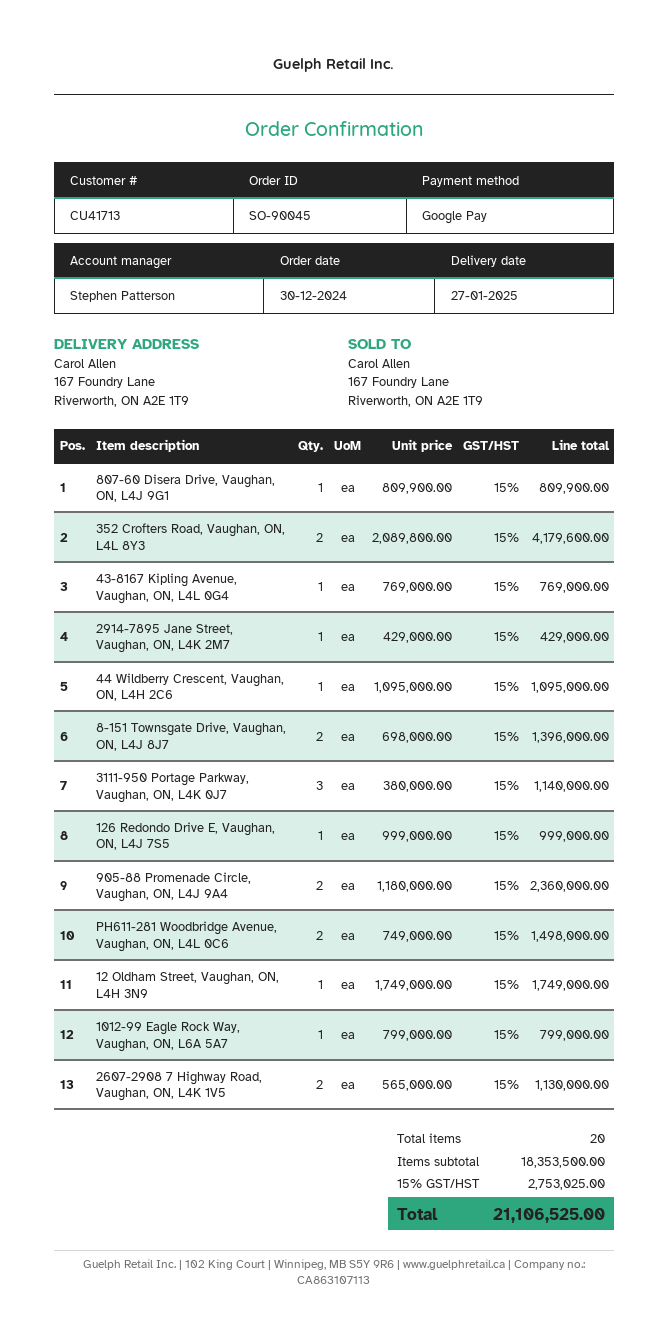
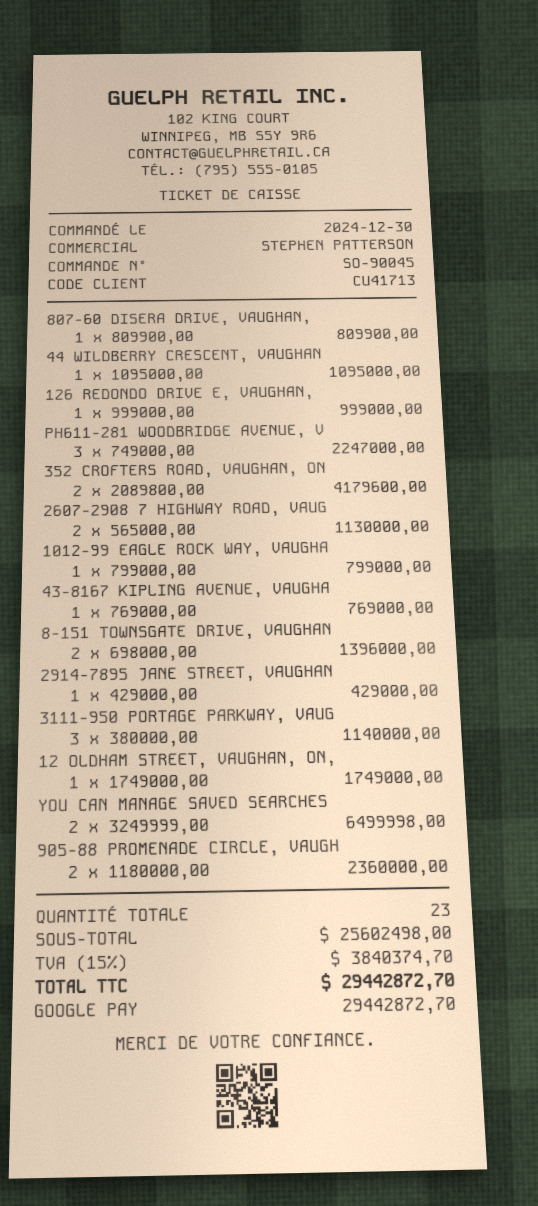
PH611-281 Woodbridge Avenue, Vaughan, ON, L4L 0C6: 2 x 749000.00 = 1498000.00 -> 3 x 749000.00 = 2247000.00
YOU CAN MANAGE SAVED SEARCHES: none -> 2 x 3249999.00 = 6499998.00
total quantity: 20 -> 23
subtotal: 18353500.00 -> 25602498.00
tax: 15% = 2753025.00 -> 15% = 3840374.70
total: 21106525.00 -> 29442872.70

